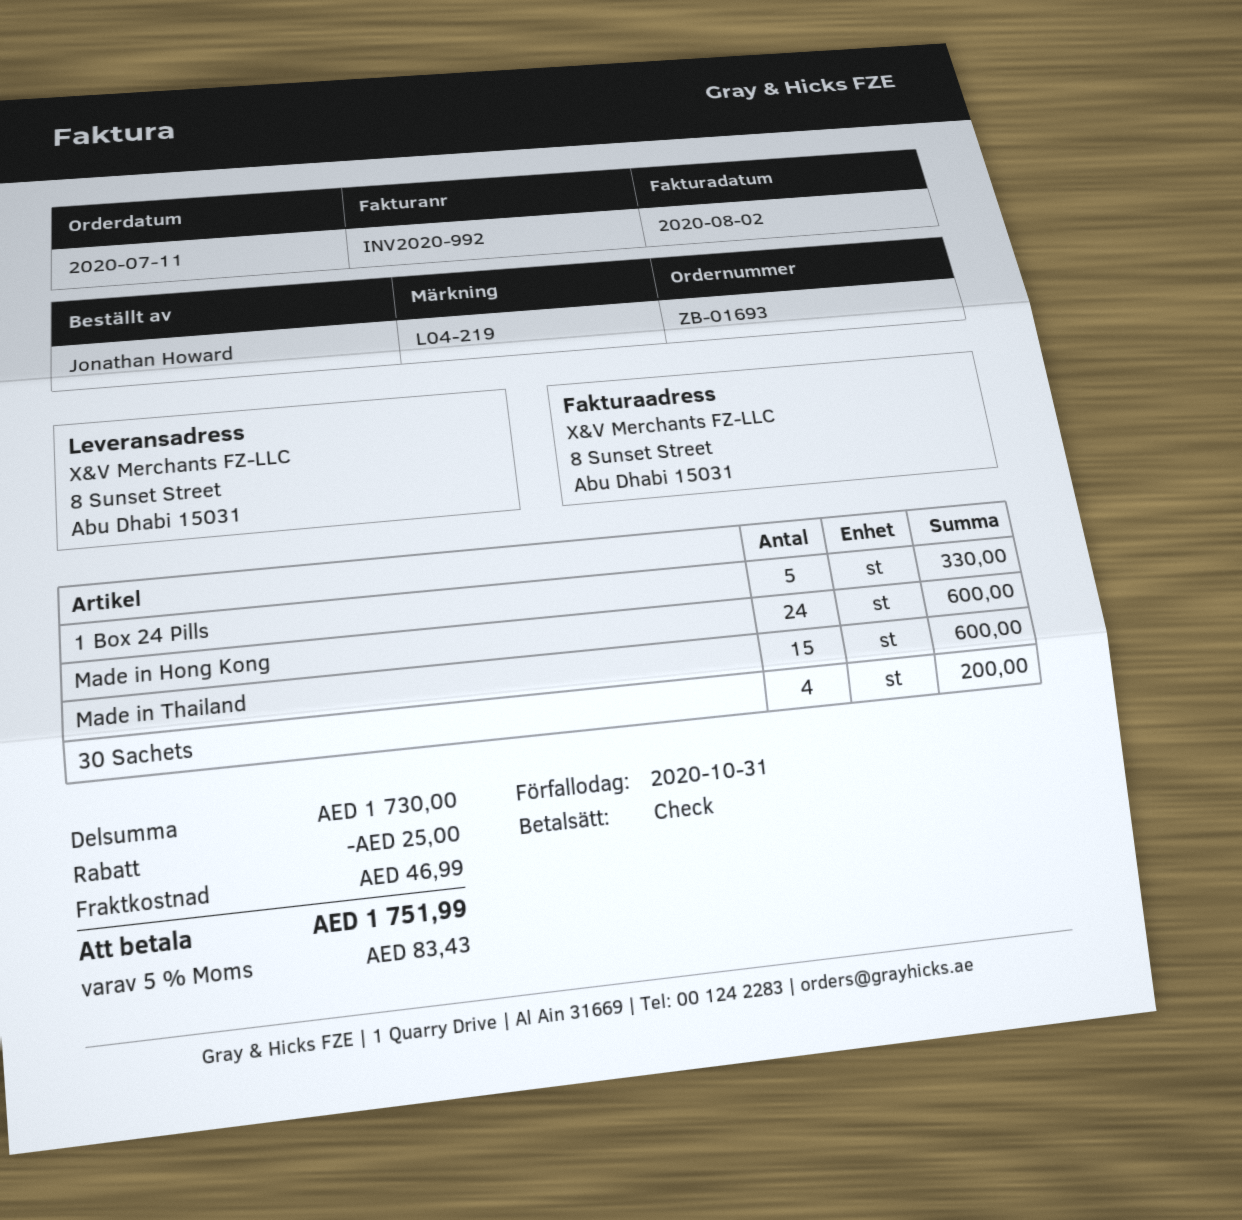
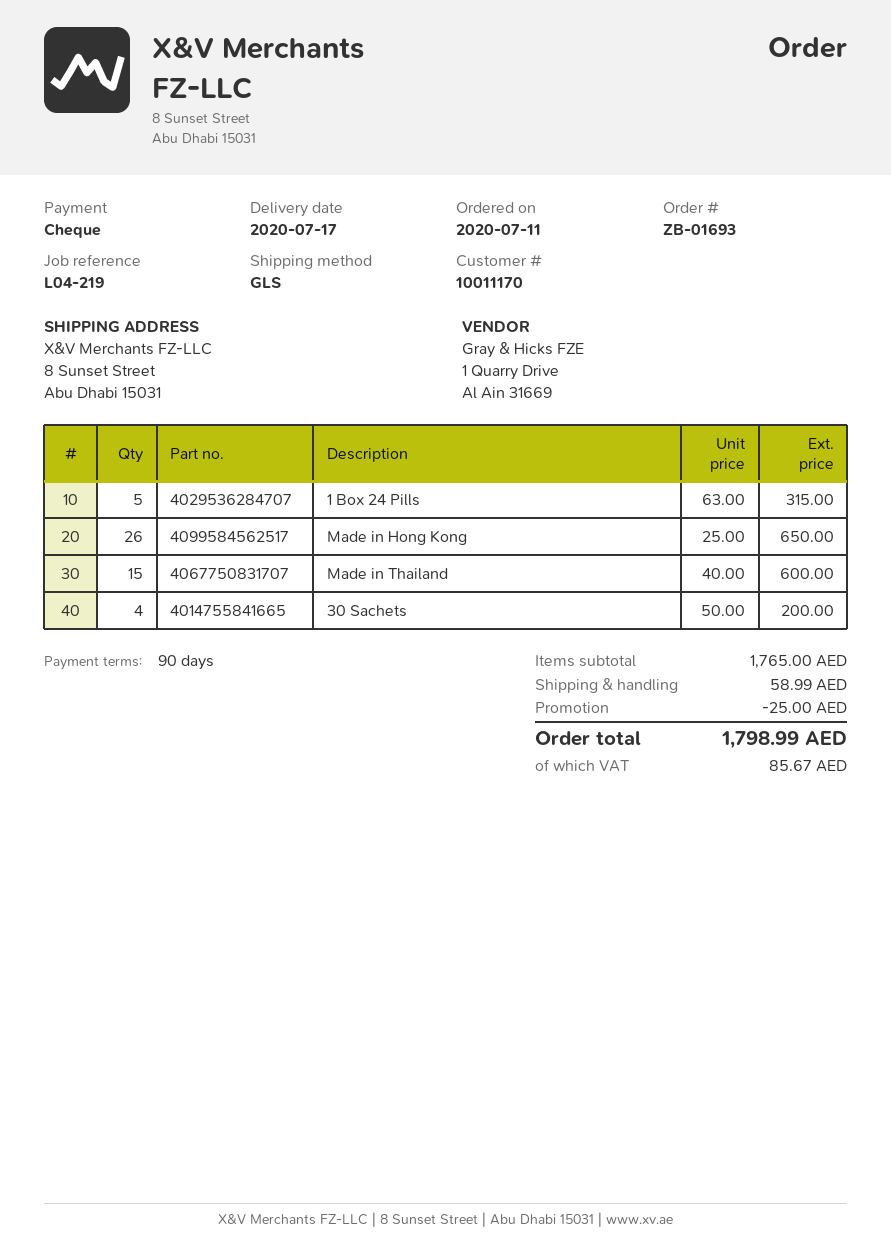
1 Box 24 Pills: 5 for 330.00 -> 5 for 315.00
Made in Hong Kong: 24 for 600.00 -> 26 for 650.00
subtotal: 1730.00 -> 1765.00
shipping: 46.99 -> 58.99
tax: 83.43 -> 85.67
total: 1751.99 -> 1798.99

